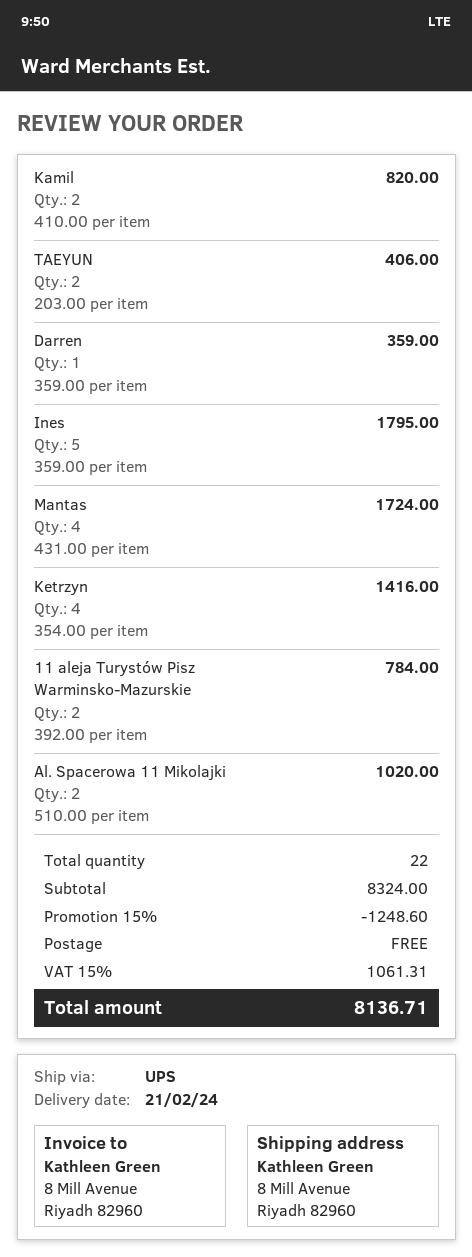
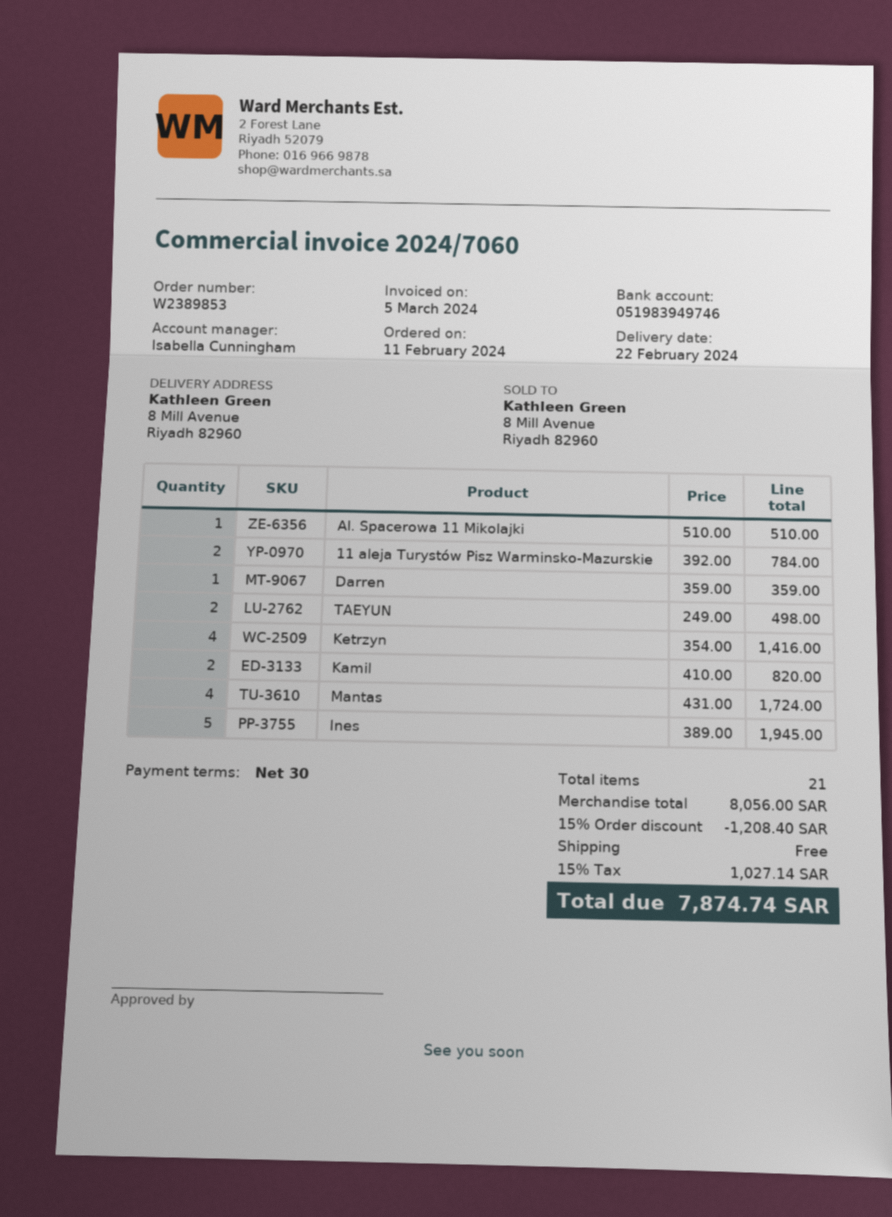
delivery date: 2024-02-21 -> 2024-02-22
TAEYUN: 2 x 203.00 = 406.00 -> 2 x 249.00 = 498.00
Ines: 5 x 359.00 = 1795.00 -> 5 x 389.00 = 1945.00
Al. Spacerowa 11 Mikolajki: 2 x 510.00 = 1020.00 -> 1 x 510.00 = 510.00
total quantity: 22 -> 21
subtotal: 8324.00 -> 8056.00
discount: 15% = 1248.60 -> 15% = 1208.40
tax: 15% = 1061.31 -> 15% = 1027.14
total: 8136.71 -> 7874.74

